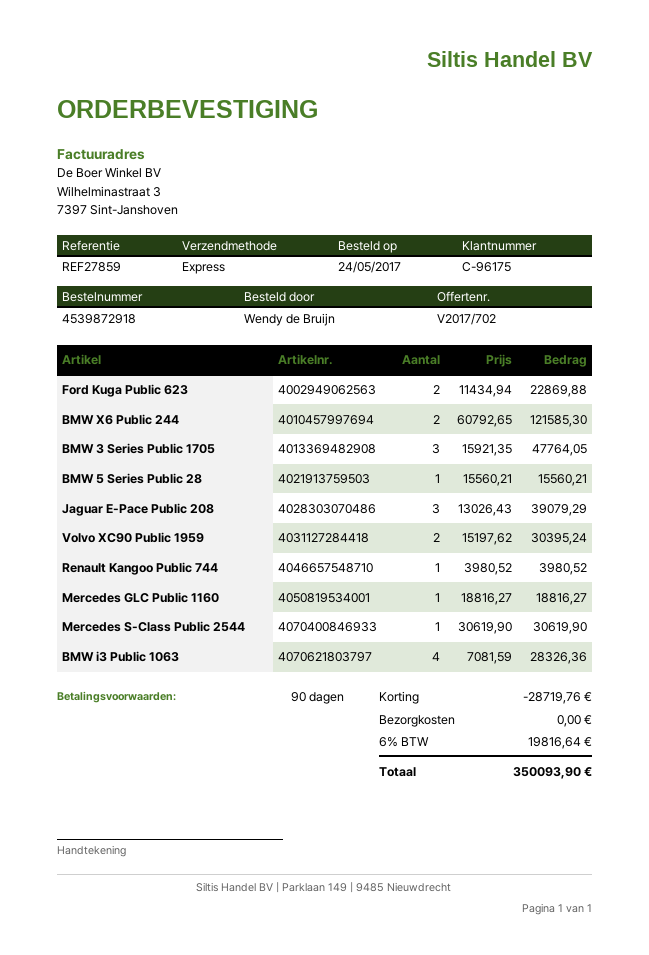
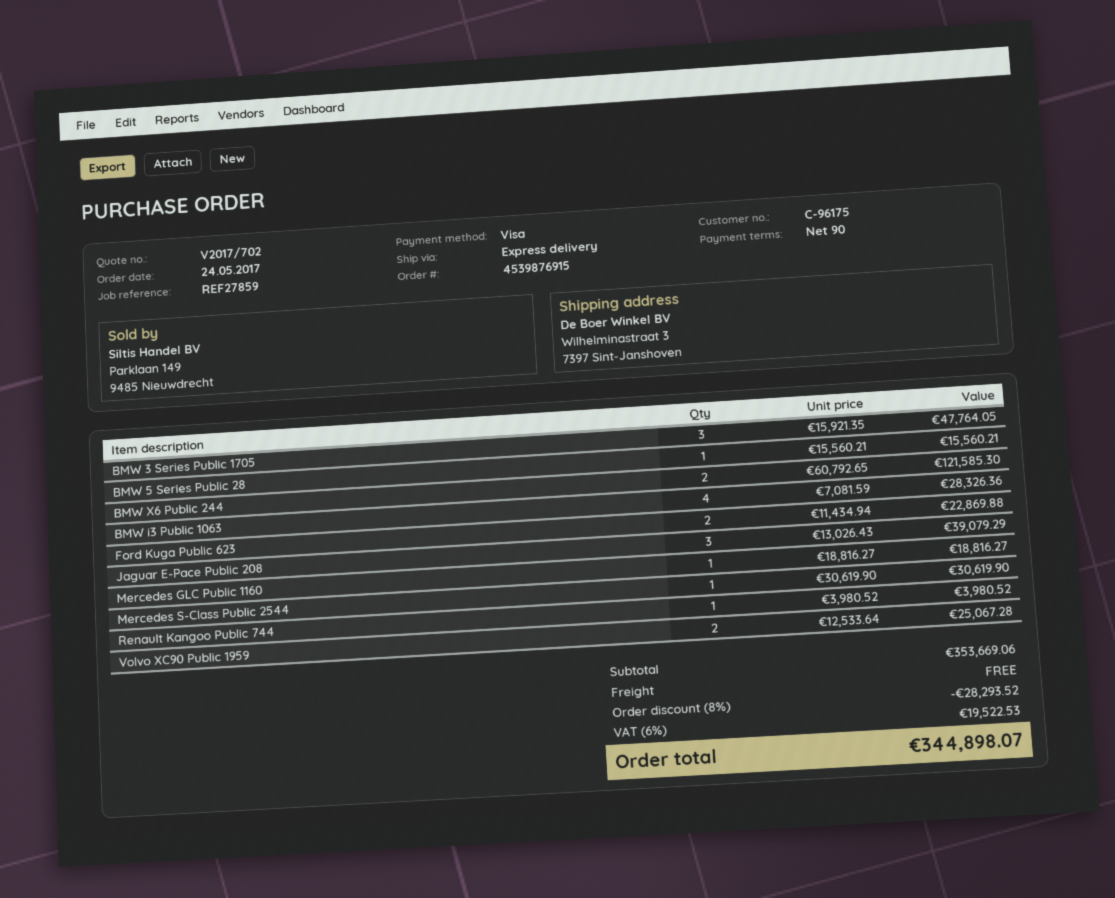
order number: 4539872918 -> 4539876915
Volvo XC90 Public 1959: 2 x 15197.62 = 30395.24 -> 2 x 12533.64 = 25067.28
discount: 28719.76 -> 28293.52
tax: 6% = 19816.64 -> 6% = 19522.53
total: 350093.90 -> 344898.07

